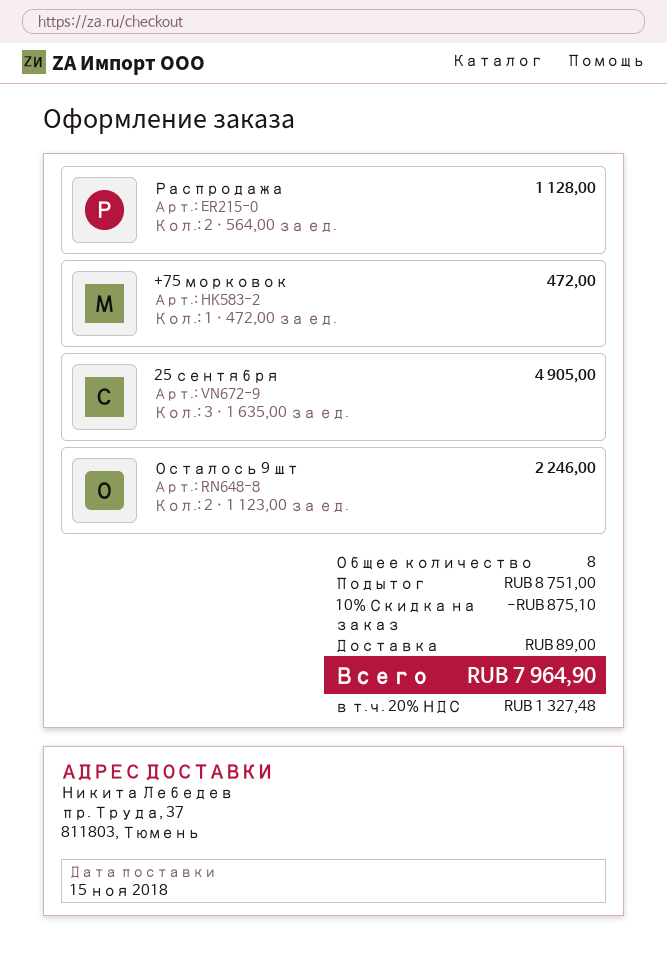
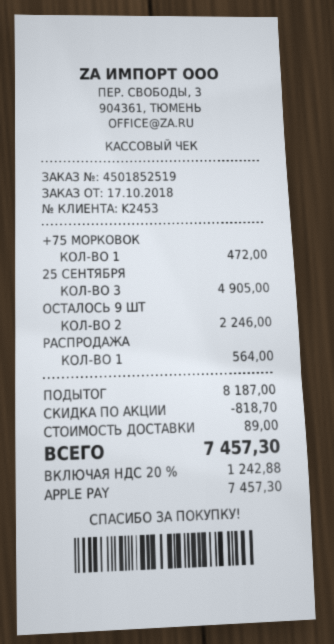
Распродажа: 2 for 1128.00 -> 1 for 564.00
subtotal: 8751.00 -> 8187.00
discount: 875.10 -> 818.70
tax: 20% = 1327.48 -> 20% = 1242.88
total: 7964.90 -> 7457.30

